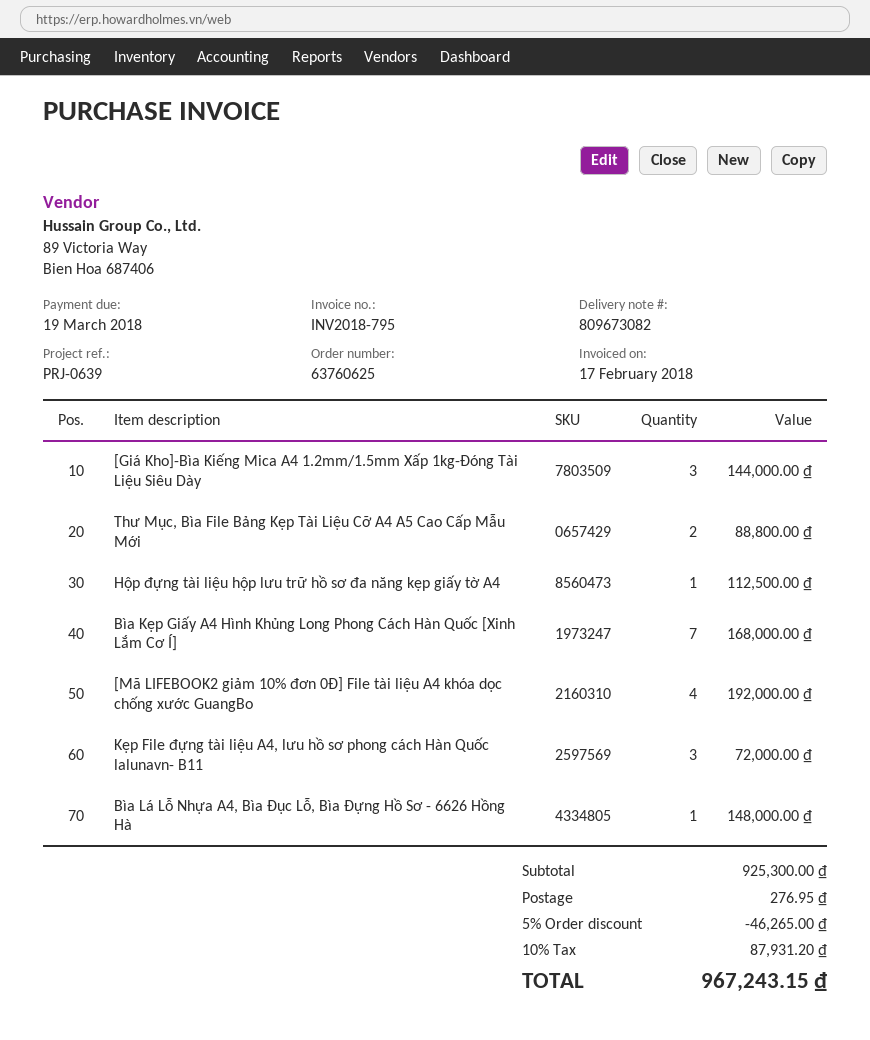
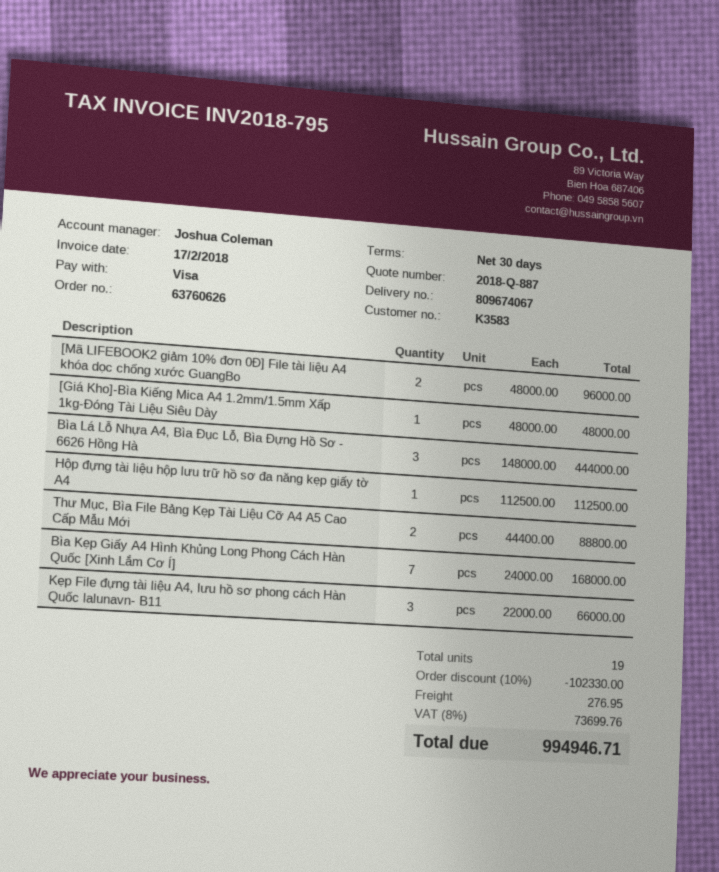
order number: 63760625 -> 63760626
delivery note number: 809673082 -> 809674067
[Giá Kho]-Bìa Kiếng Mica A4 1.2mm/1.5mm Xấp 1kg-Đóng Tài Liệu Siêu Dày: 3 for 144000.00 -> 1 for 48000.00
[Mã LIFEBOOK2 giảm 10% đơn 0Đ] File tài liệu A4 khóa dọc chống xước GuangBo: 4 for 192000.00 -> 2 for 96000.00
Kẹp File đựng tài liệu A4, lưu hồ sơ phong cách Hàn Quốc lalunavn- B11: 3 for 72000.00 -> 3 for 66000.00
Bìa Lá Lỗ Nhựa A4, Bìa Đục Lỗ, Bìa Đựng Hồ Sơ - 6626 Hồng Hà: 1 for 148000.00 -> 3 for 444000.00
discount: 5% = 46265.00 -> 10% = 102330.00
tax: 10% = 87931.20 -> 8% = 73699.76
total: 967243.15 -> 994946.71

